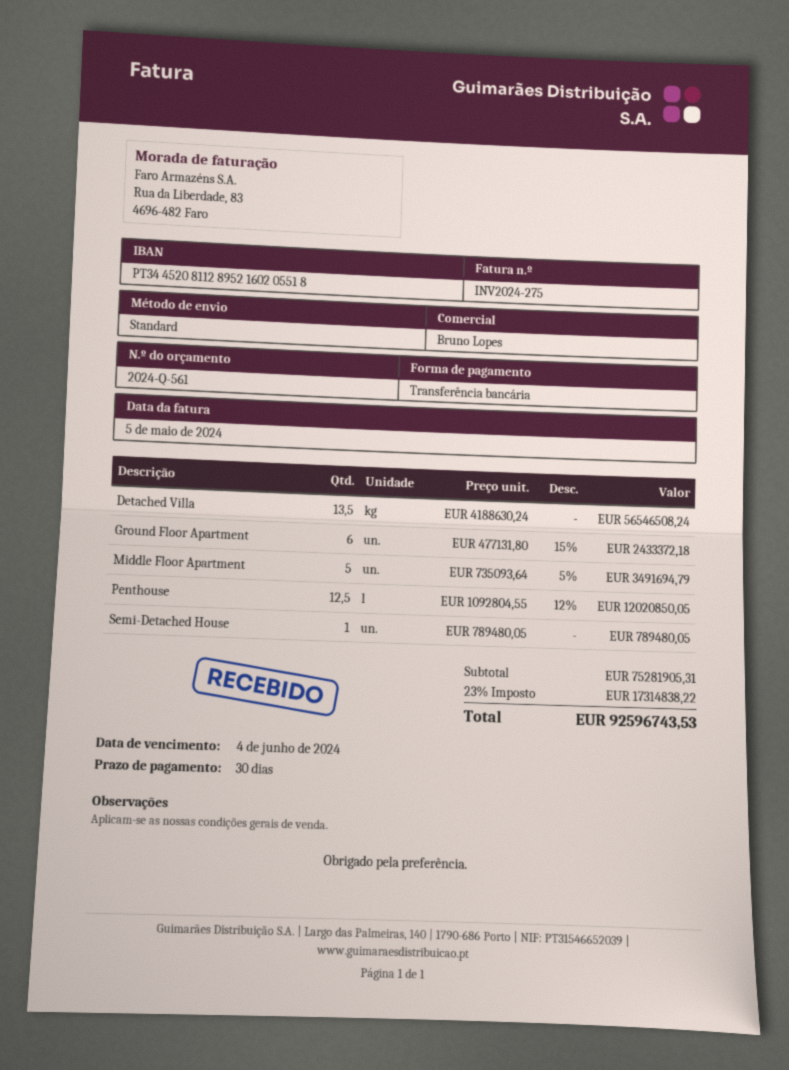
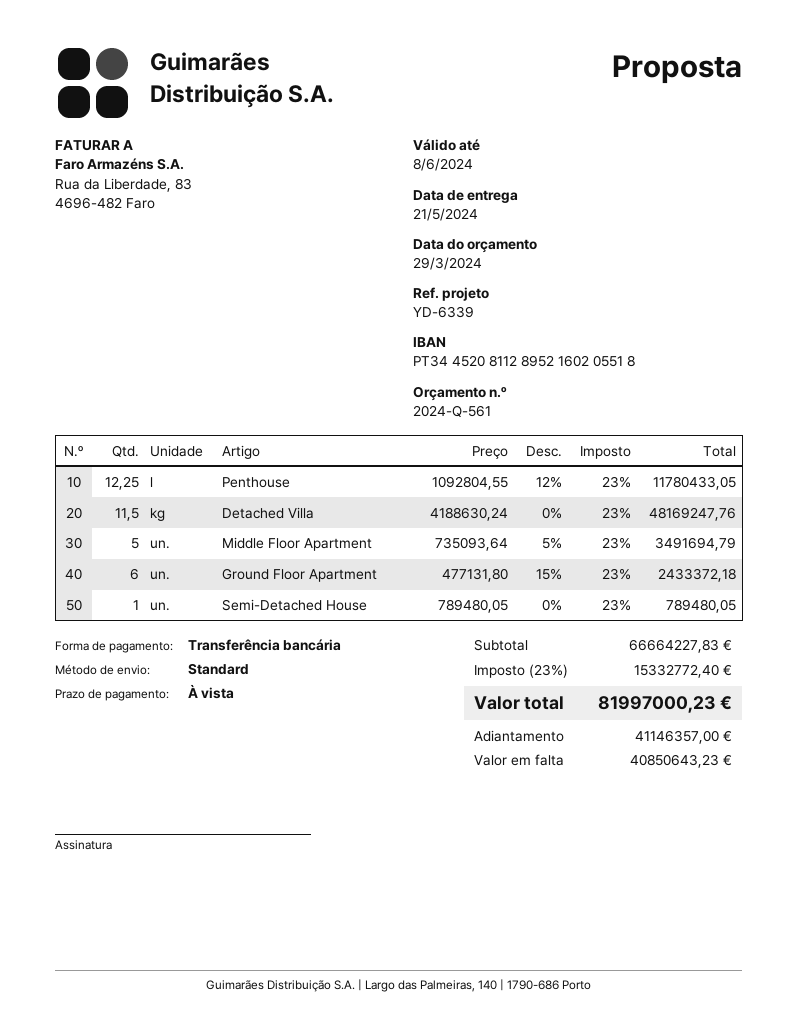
payment terms: 30 days -> on receipt
Detached Villa: 13.5 x 4188630.24 = 56546508.24 -> 11.5 x 4188630.24 = 48169247.76
Penthouse: 12.5 x 1092804.55 - 12% = 12020850.05 -> 12.25 x 1092804.55 - 12% = 11780433.05
subtotal: 75281905.31 -> 66664227.83
tax: 23% = 17314838.22 -> 23% = 15332772.40
total: 92596743.53 -> 81997000.23

